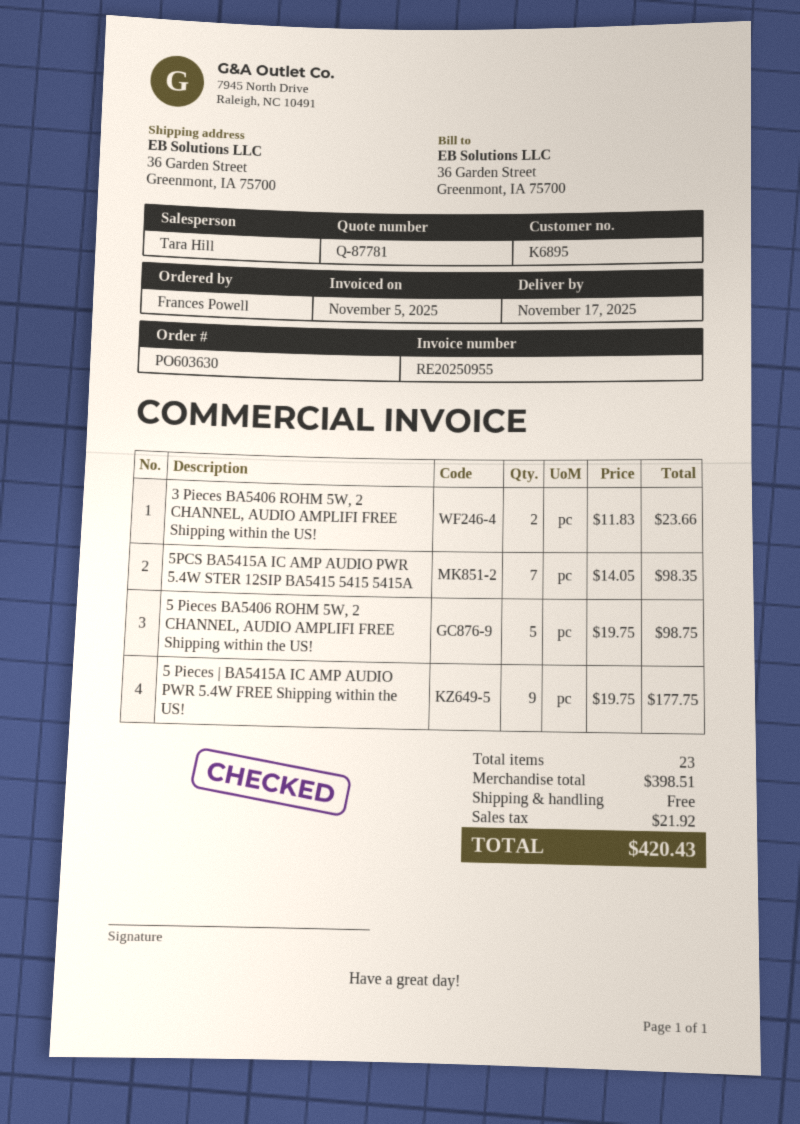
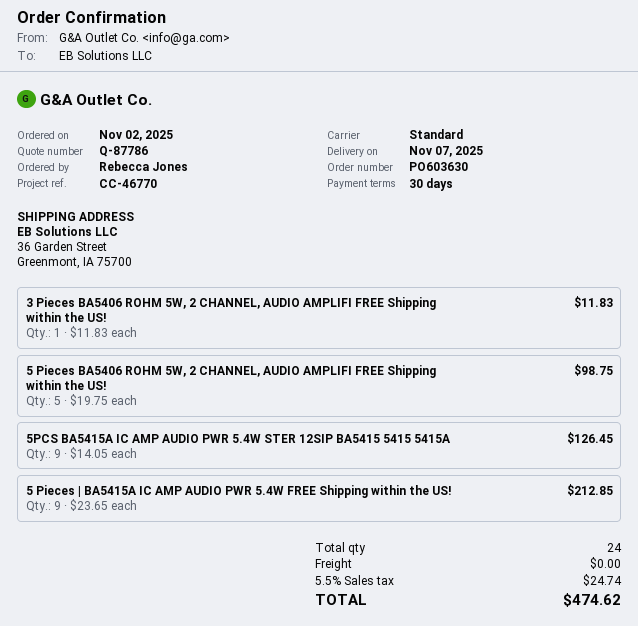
quote number: Q-87781 -> Q-87786
delivery date: 2025-11-17 -> 2025-11-07
ordered by: Frances Powell -> Rebecca Jones
3 Pieces BA5406 ROHM 5W, 2 CHANNEL, AUDIO AMPLIFI FREE Shipping within the US!: 2 x 11.83 = 23.66 -> 1 x 11.83 = 11.83
5PCS BA5415A IC AMP AUDIO PWR 5.4W STER 12SIP BA5415 5415 5415A: 7 x 14.05 = 98.35 -> 9 x 14.05 = 126.45
5 Pieces | BA5415A IC AMP AUDIO PWR 5.4W FREE Shipping within the US!: 9 x 19.75 = 177.75 -> 9 x 23.65 = 212.85
total quantity: 23 -> 24
tax: 21.92 -> 24.74
total: 420.43 -> 474.62

